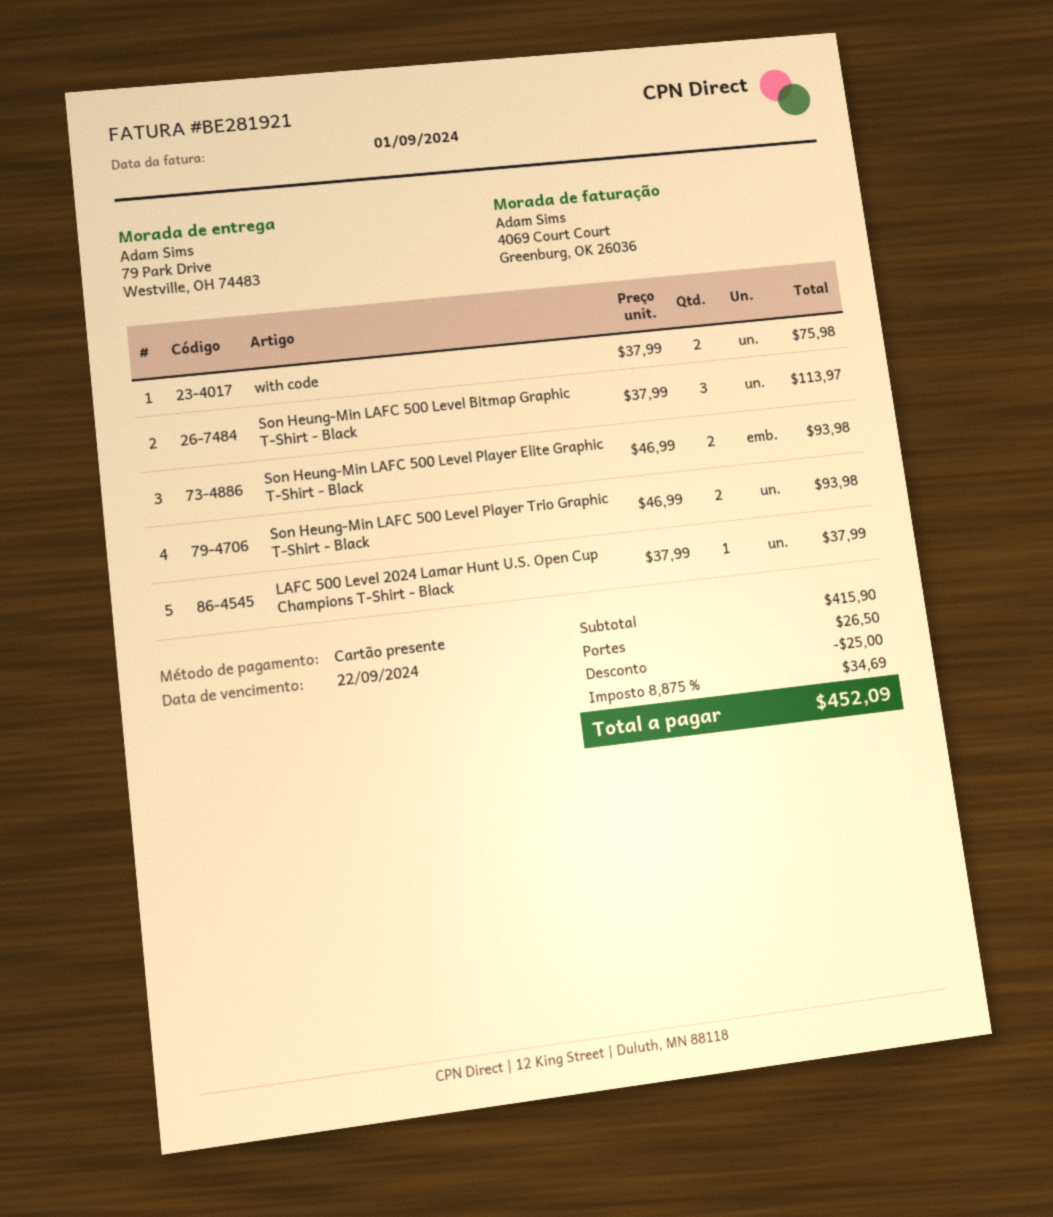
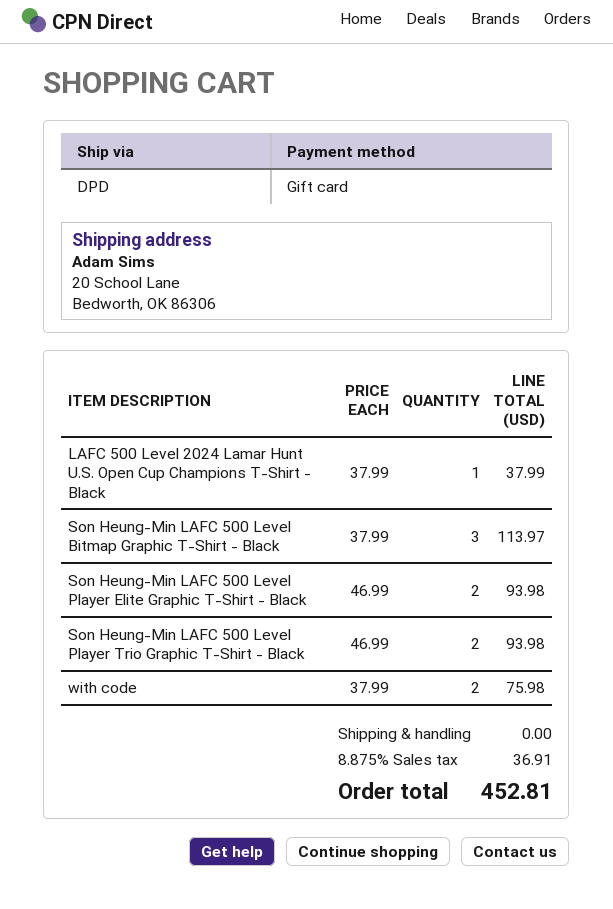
ship to: 79 Park Drive, Westville, OH 74483 -> 20 School Lane, Bedworth, OK 86306
discount: 25.00 -> none
shipping: 26.50 -> 0.00
tax: 8.875% = 34.69 -> 8.875% = 36.91
total: 452.09 -> 452.81

